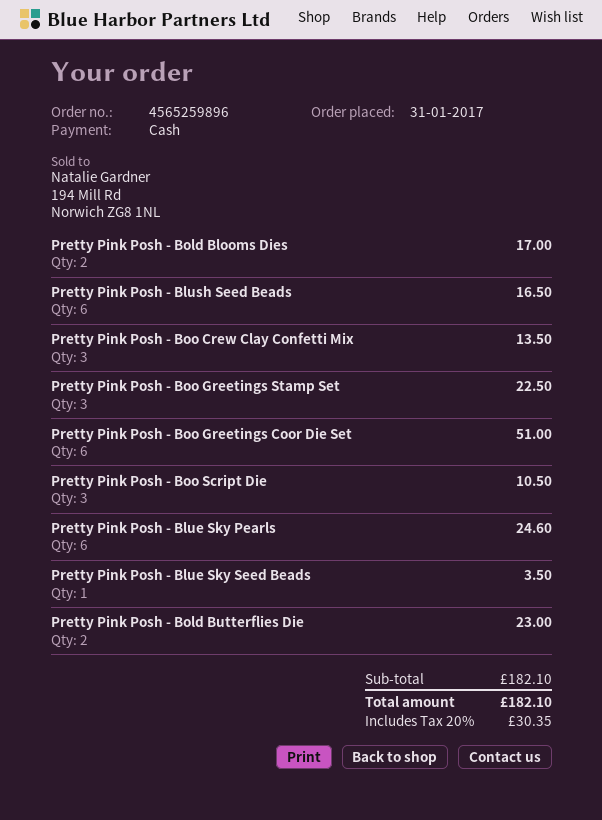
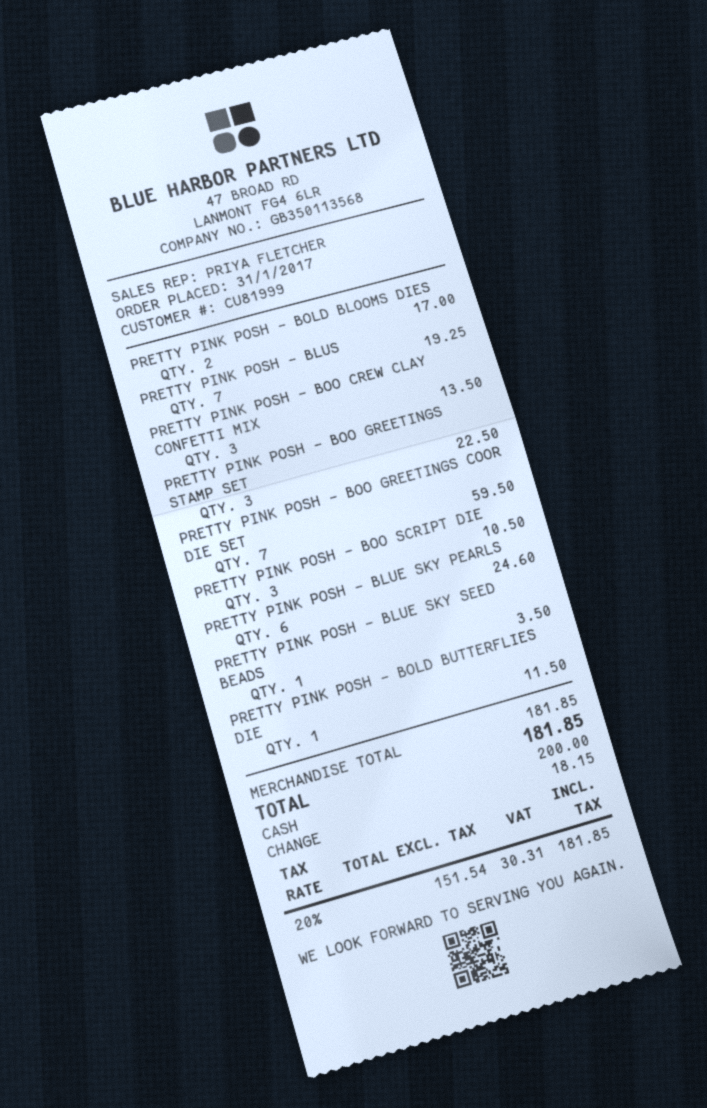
Pretty Pink Posh - Blush Seed Beads: 6 for 16.50 -> 7 for 19.25
Pretty Pink Posh - Boo Greetings Coor Die Set: 6 for 51.00 -> 7 for 59.50
Pretty Pink Posh - Bold Butterflies Die: 2 for 23.00 -> 1 for 11.50
subtotal: 182.10 -> 181.85
tax: 20% = 30.35 -> 20% = 30.31
total: 182.10 -> 181.85

